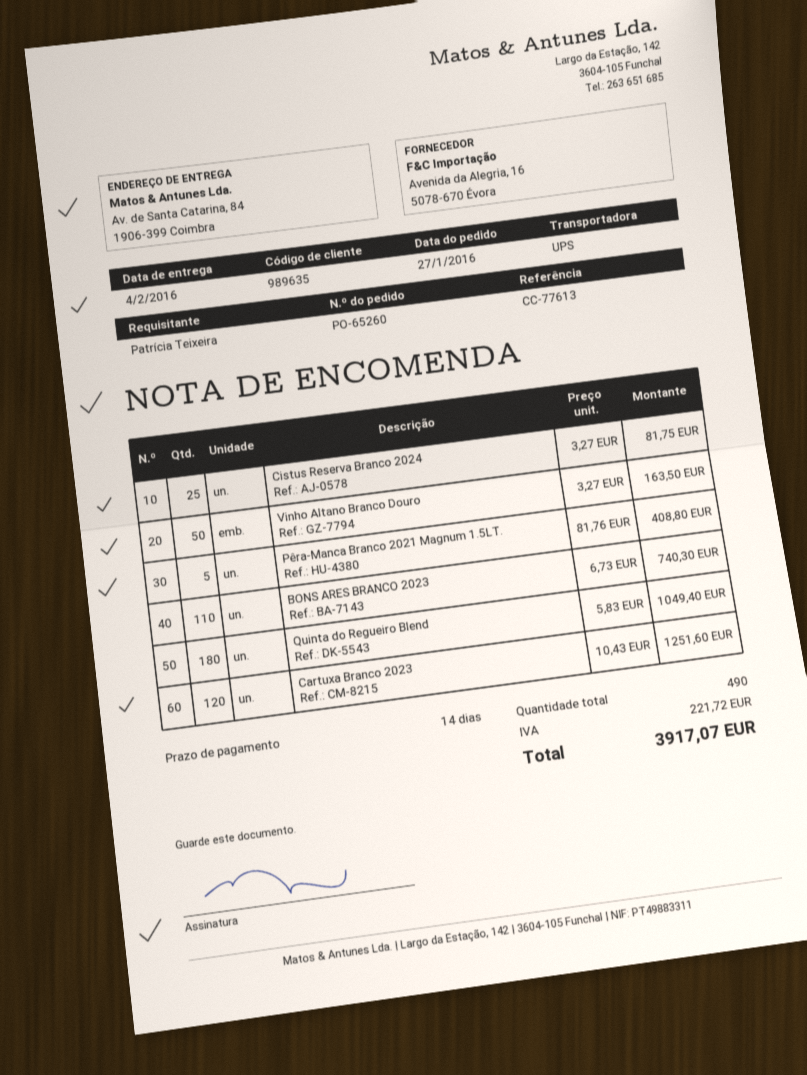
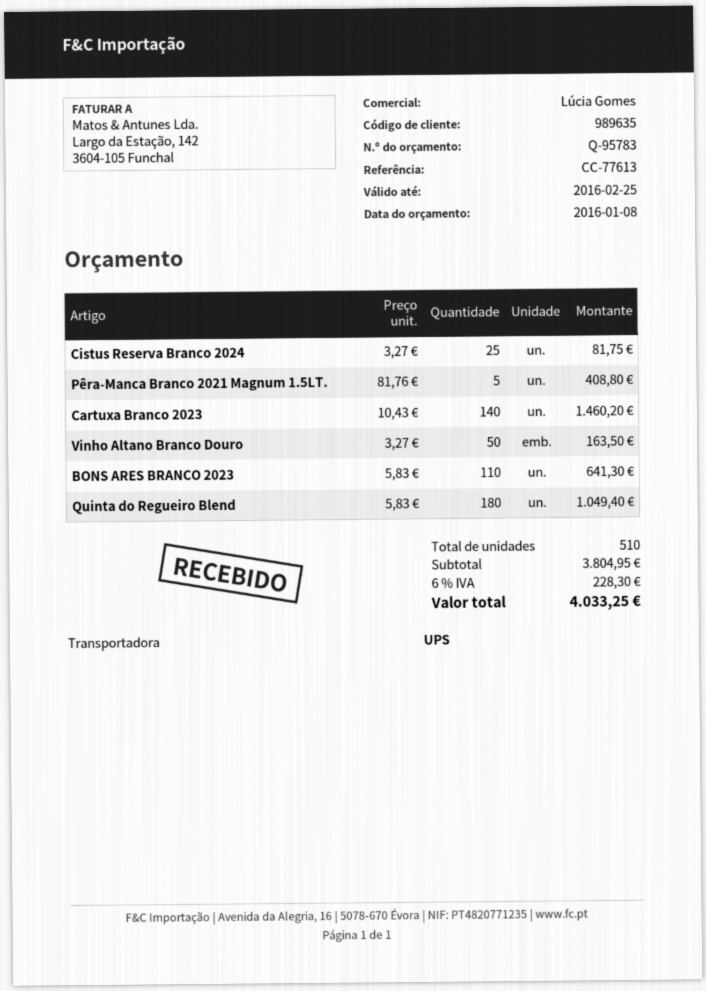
BONS ARES BRANCO 2023: 110 x 6.73 = 740.30 -> 110 x 5.83 = 641.30
Cartuxa Branco 2023: 120 x 10.43 = 1251.60 -> 140 x 10.43 = 1460.20
total quantity: 490 -> 510
tax: 221.72 -> 228.30
total: 3917.07 -> 4033.25

